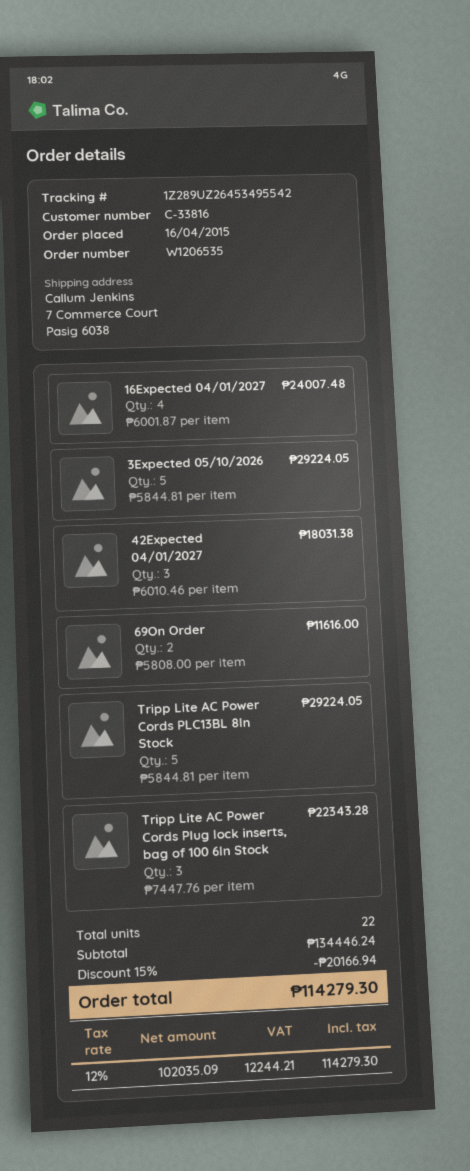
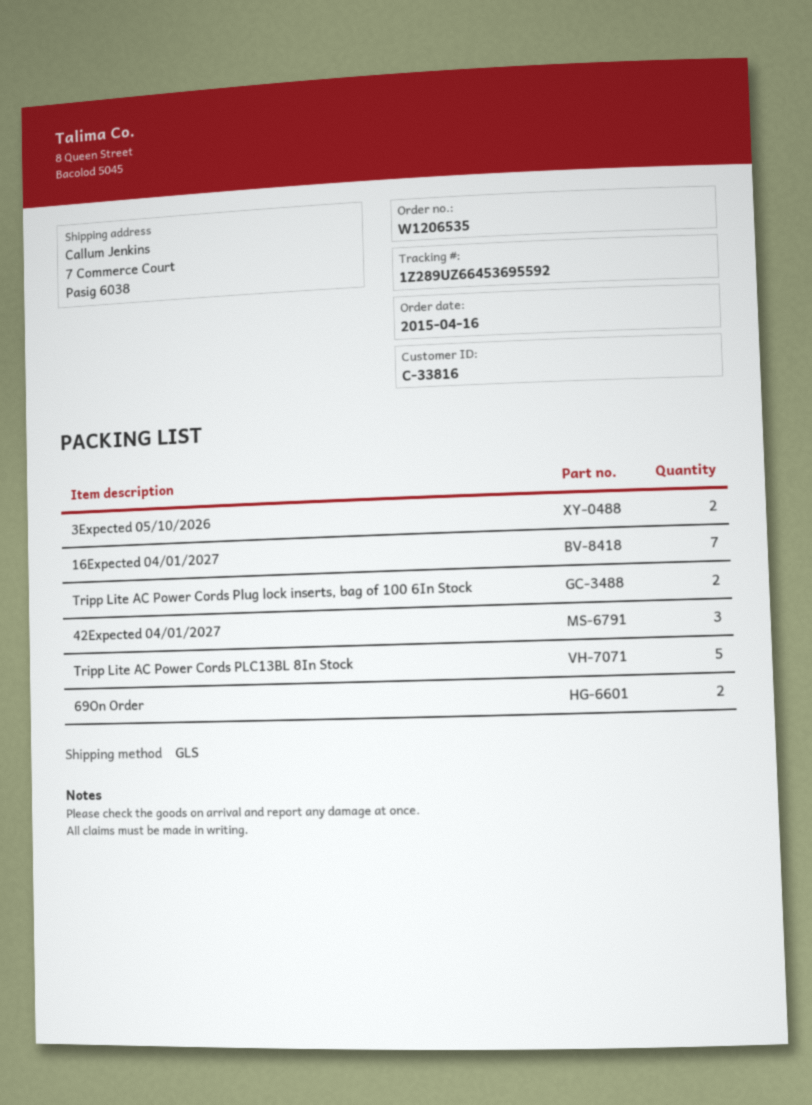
tracking number: 1Z289UZ26453495542 -> 1Z289UZ66453695592
16Expected 04/01/2027: 4 -> 7
3Expected 05/10/2026: 5 -> 2
Tripp Lite AC Power Cords Plug lock inserts, bag of 100 6In Stock: 3 -> 2

